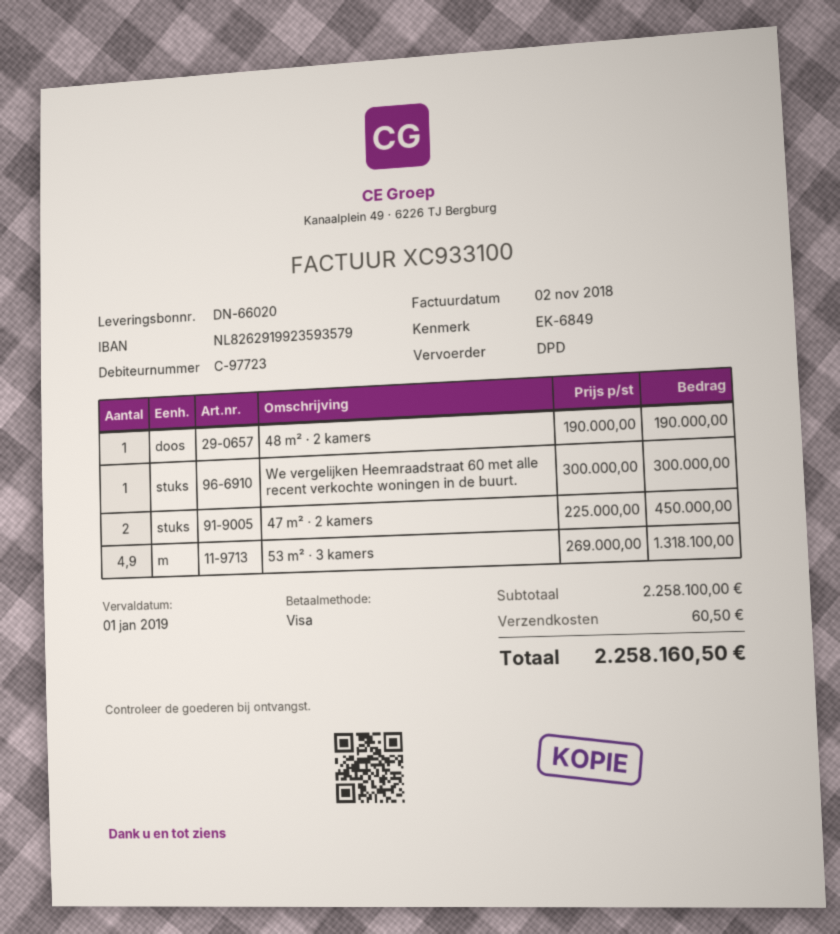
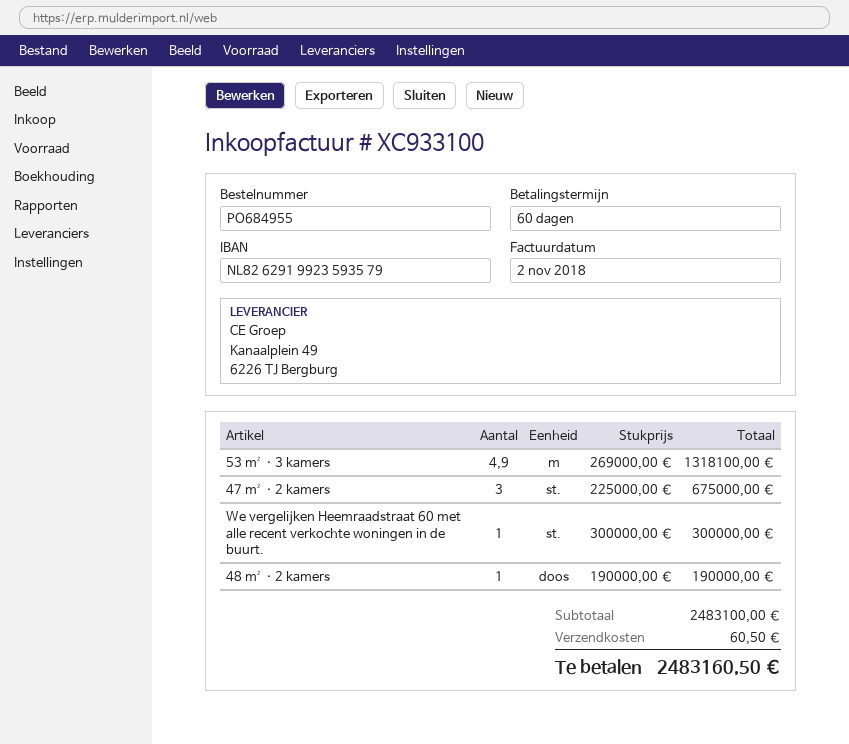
47 m² · 2 kamers: 2 x 225000.00 = 450000.00 -> 3 x 225000.00 = 675000.00
subtotal: 2258100.00 -> 2483100.00
total: 2258160.50 -> 2483160.50

